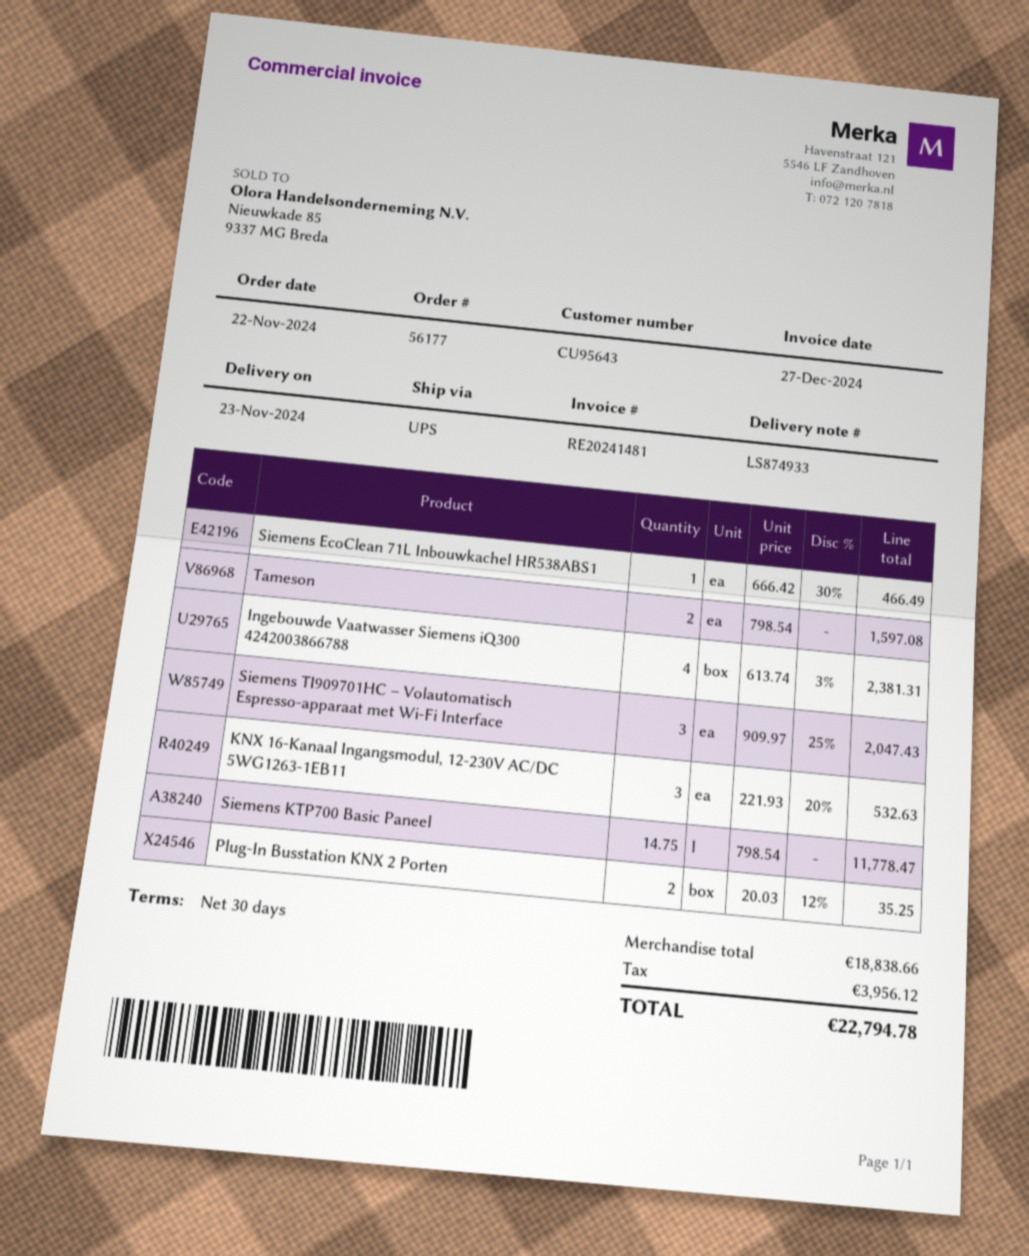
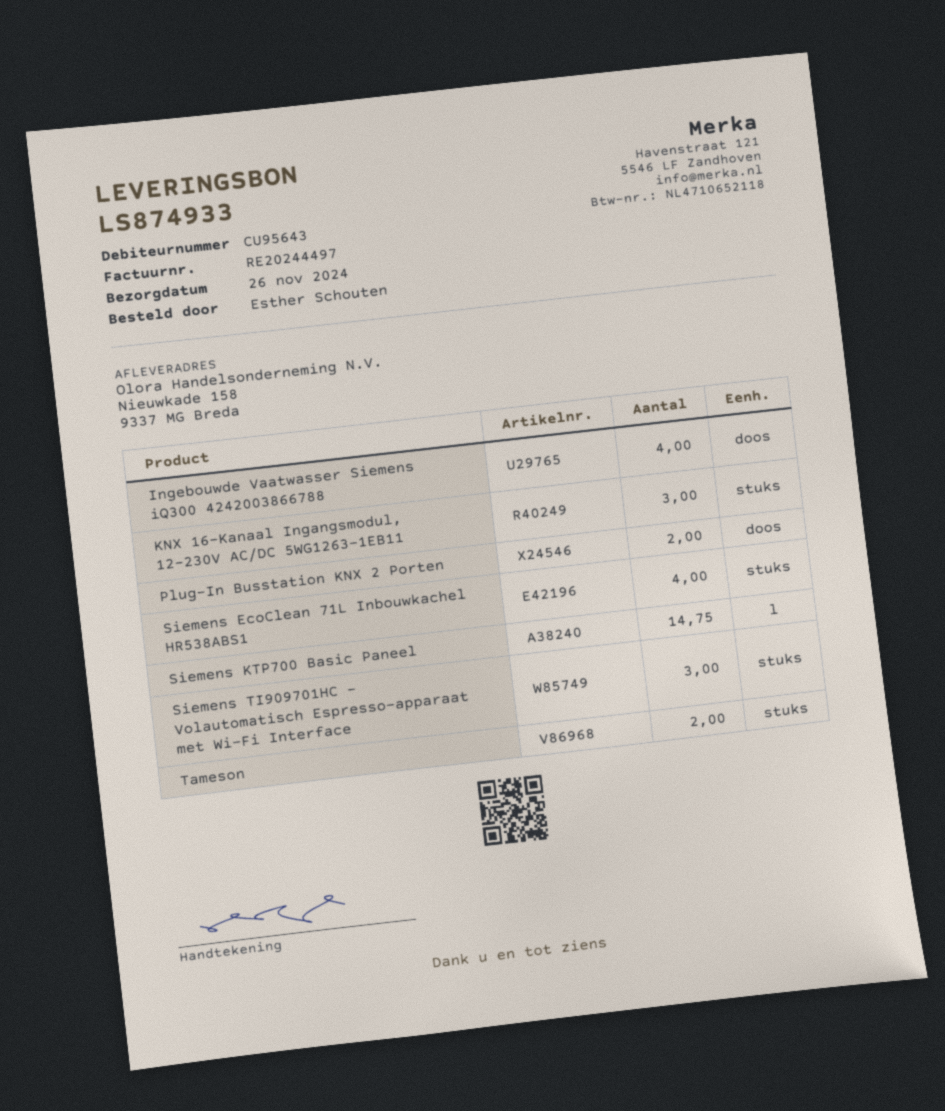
delivery date: 2024-11-23 -> 2024-11-26
invoice number: RE20241481 -> RE20244497
Siemens EcoClean 71L Inbouwkachel HR538ABS1: 1 -> 4

